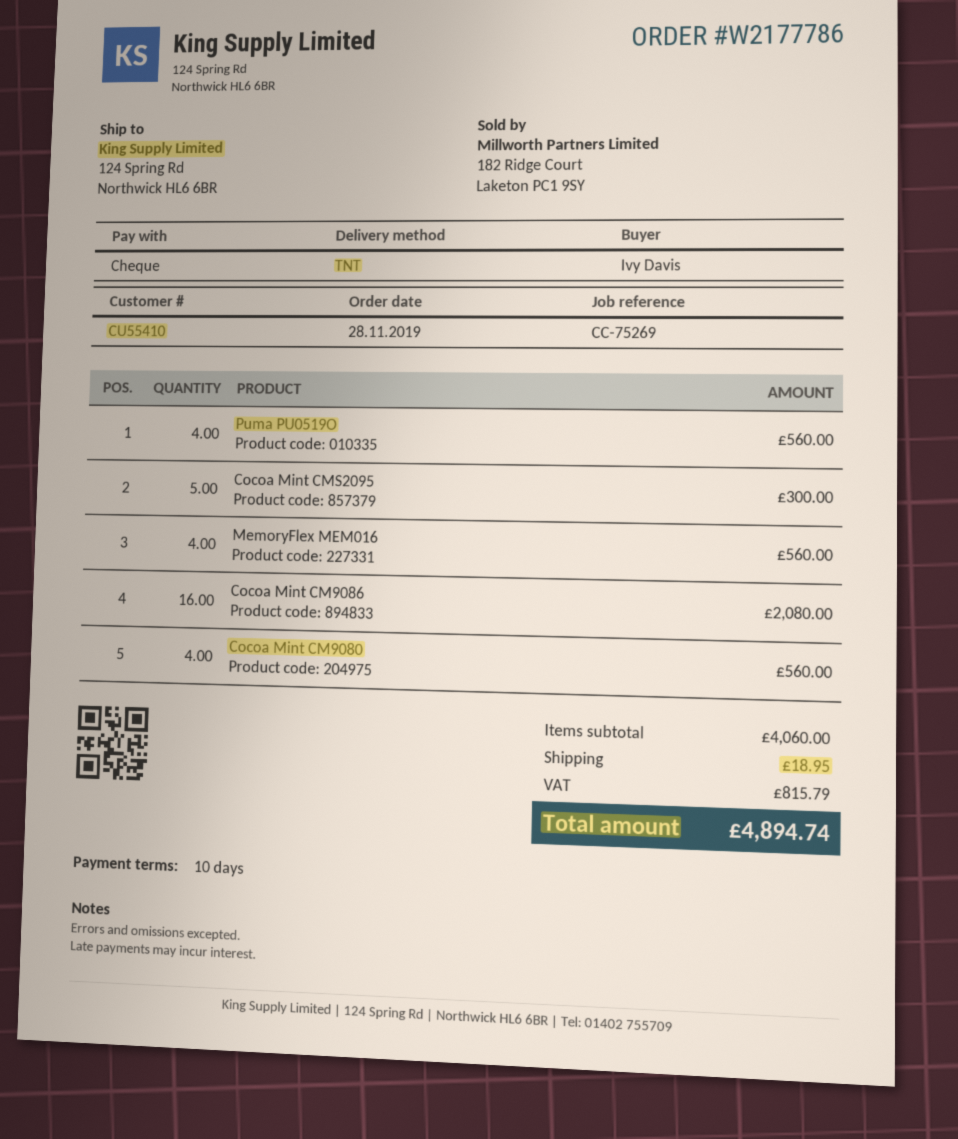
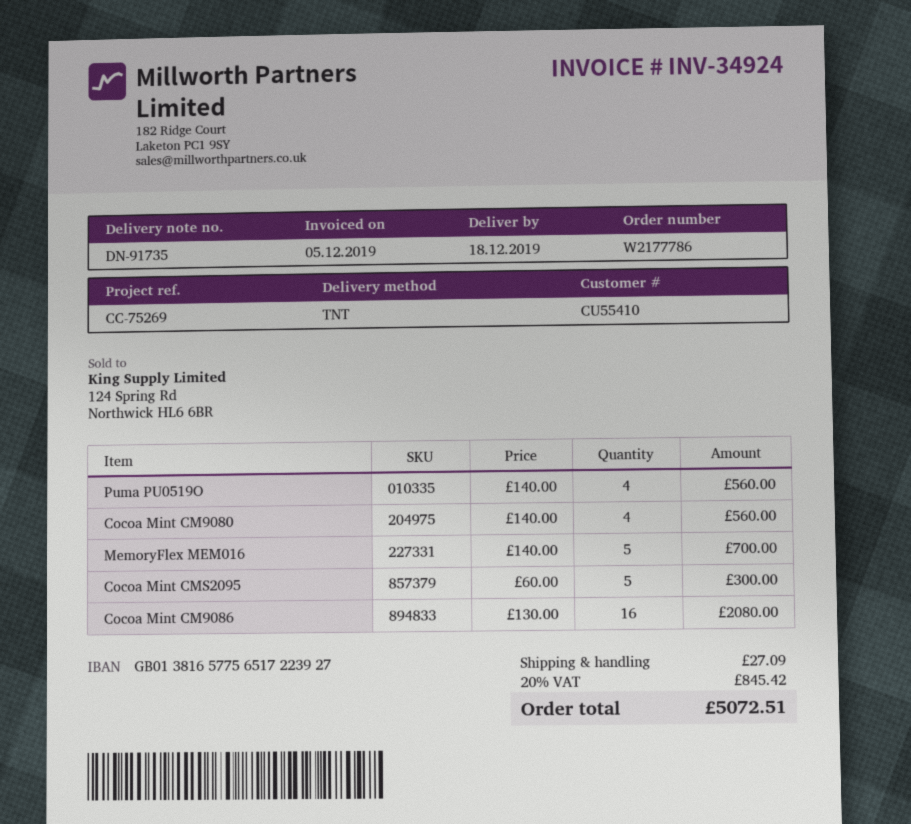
MemoryFlex MEM016: 4 for 560.00 -> 5 for 700.00
shipping: 18.95 -> 27.09
tax: 815.79 -> 845.42
total: 4894.74 -> 5072.51

